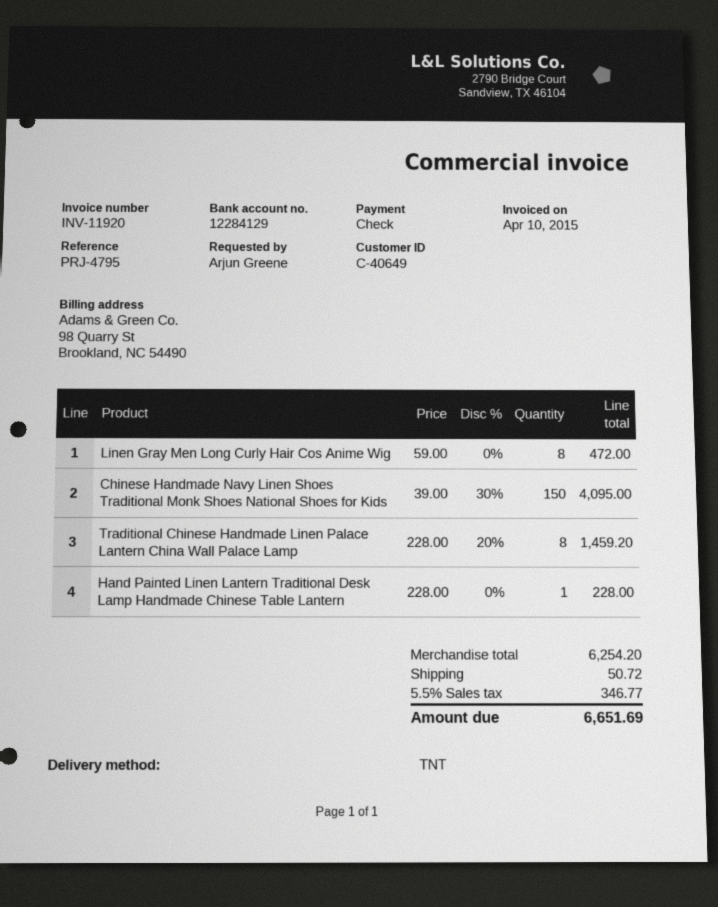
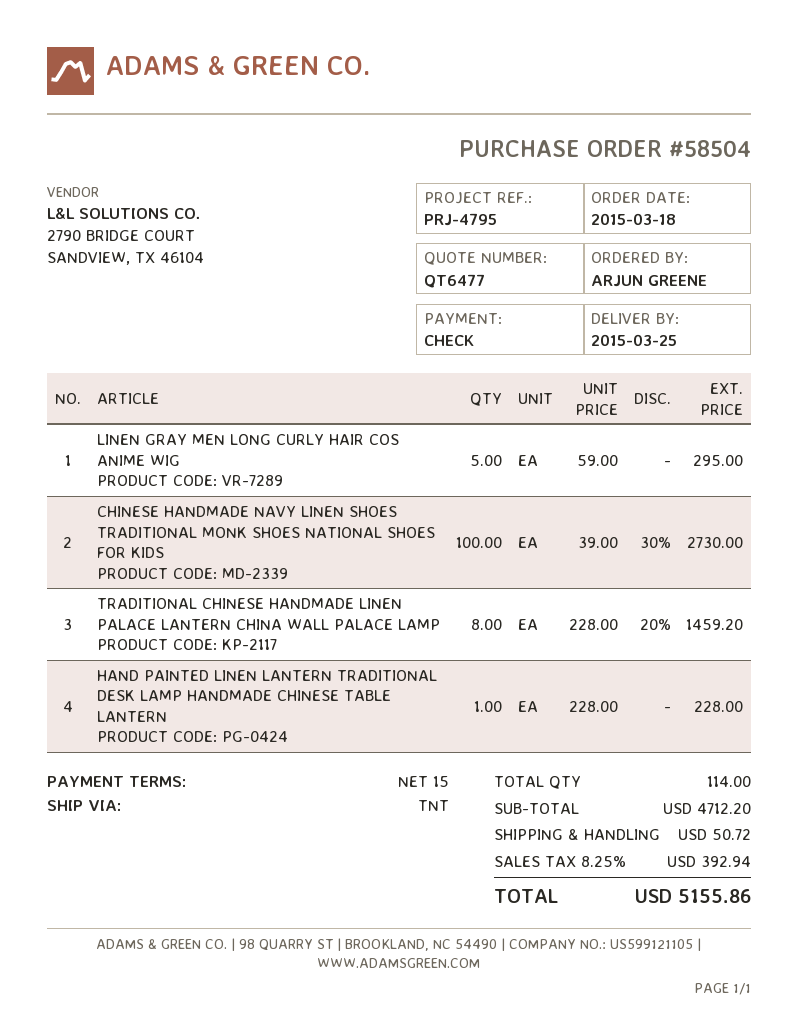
Linen Gray Men Long Curly Hair Cos Anime Wig: 8 x 59.00 = 472.00 -> 5 x 59.00 = 295.00
Chinese Handmade Navy Linen Shoes Traditional Monk Shoes National Shoes for Kids: 150 x 39.00 - 30% = 4095.00 -> 100 x 39.00 - 30% = 2730.00
subtotal: 6254.20 -> 4712.20
tax: 5.5% = 346.77 -> 8.25% = 392.94
total: 6651.69 -> 5155.86

